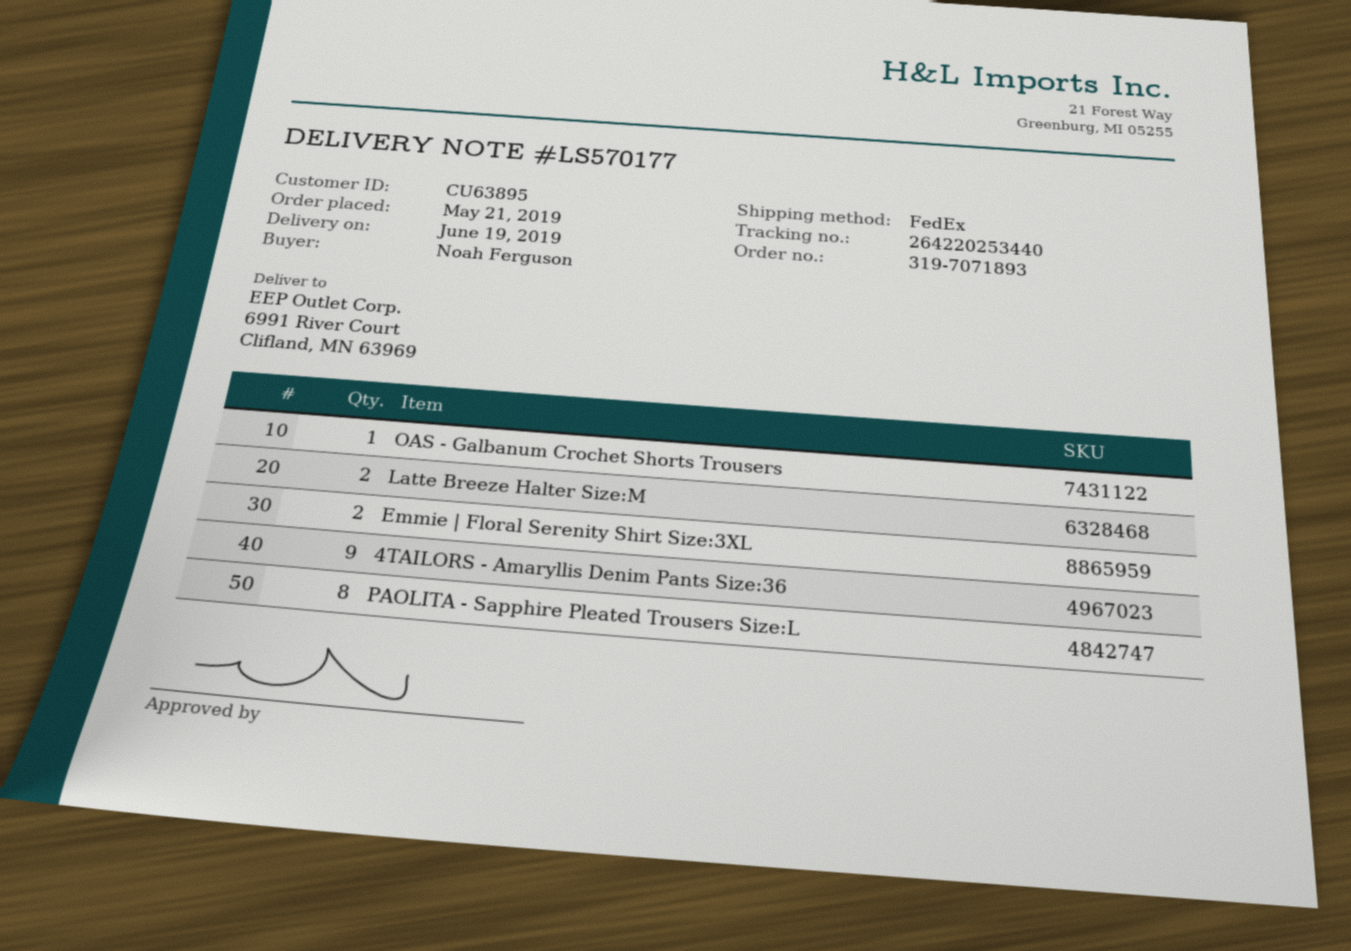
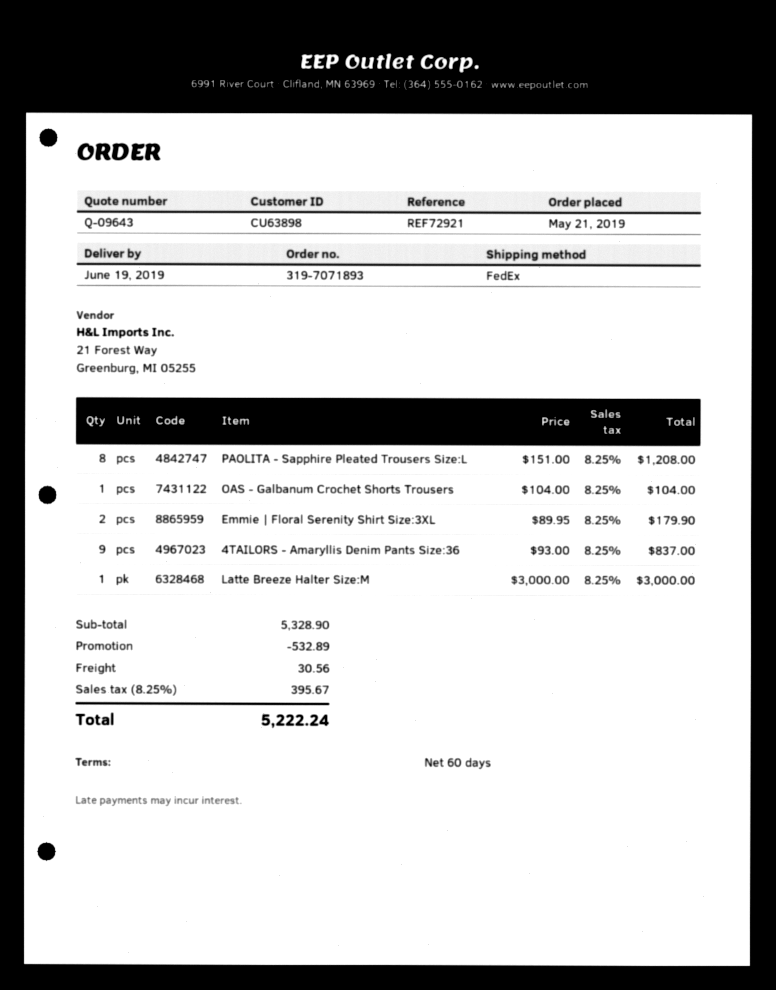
customer number: CU63895 -> CU63898
Latte Breeze Halter Size:M: 2 -> 1

